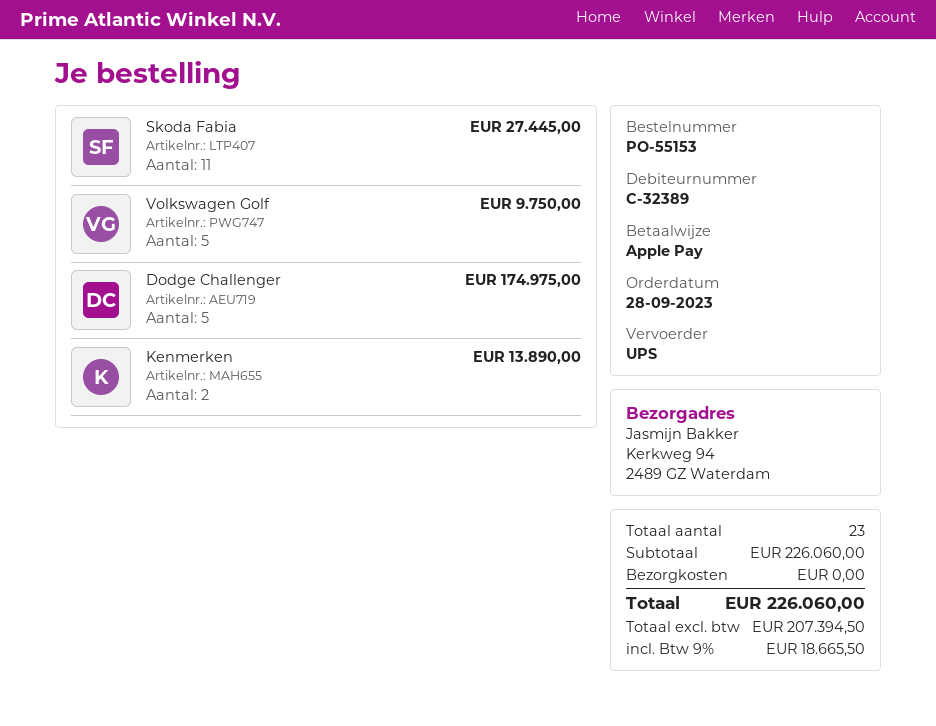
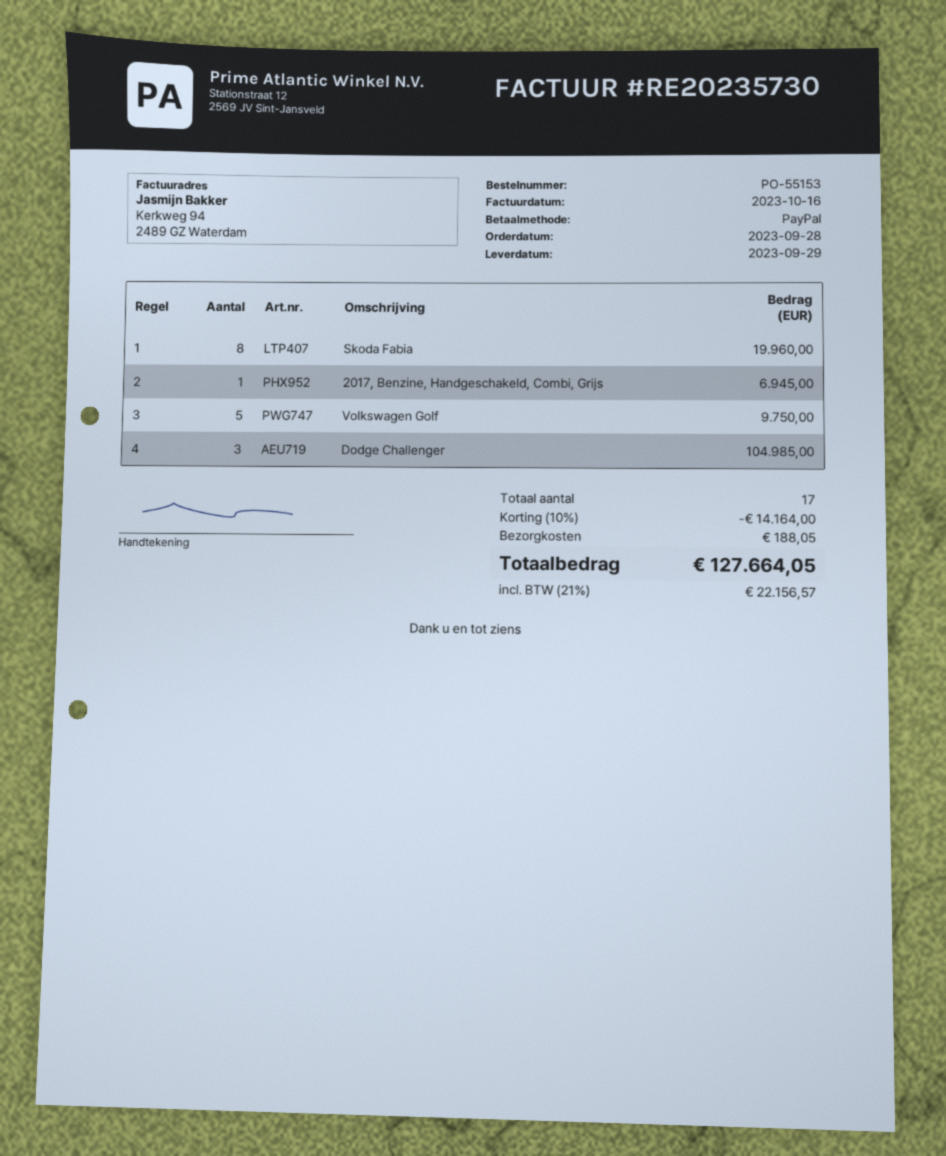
payment method: Apple Pay -> PayPal
Skoda Fabia: 11 for 27445.00 -> 8 for 19960.00
Dodge Challenger: 5 for 174975.00 -> 3 for 104985.00
Kenmerken: 2 for 13890.00 -> none
2017, Benzine, Handgeschakeld, Combi, Grijs: none -> 1 for 6945.00
total quantity: 23 -> 17
discount: none -> 10% = 14164.00
shipping: 0.00 -> 188.05
tax: 9% = 18665.50 -> 21% = 22156.57
total: 226060.00 -> 127664.05

